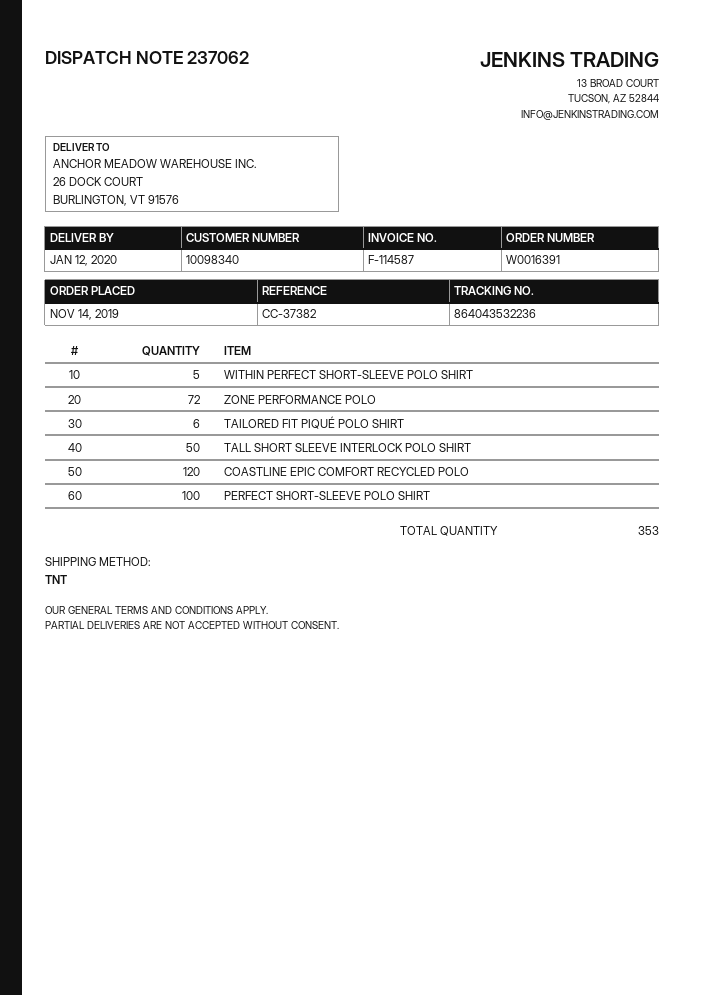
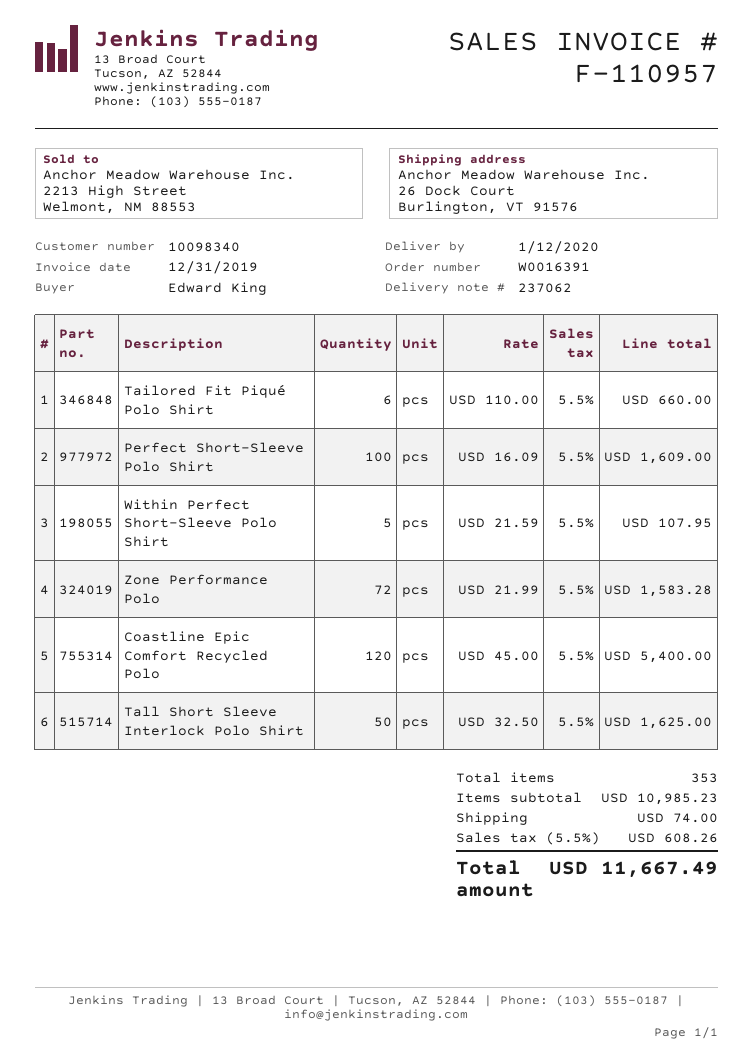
invoice number: F-114587 -> F-110957

